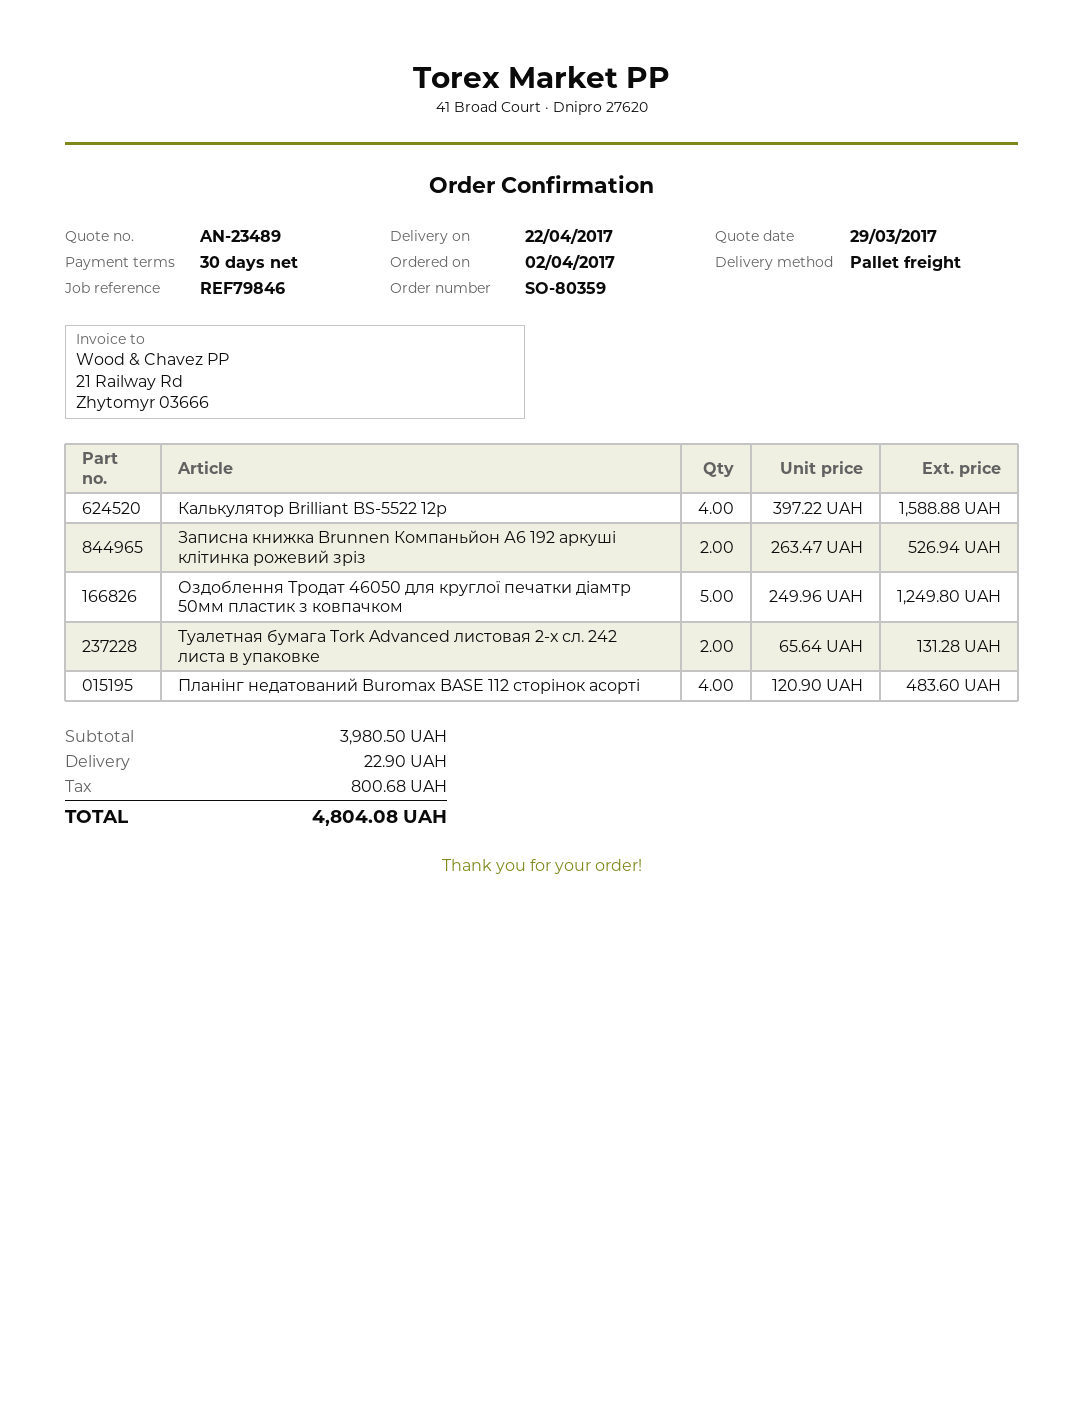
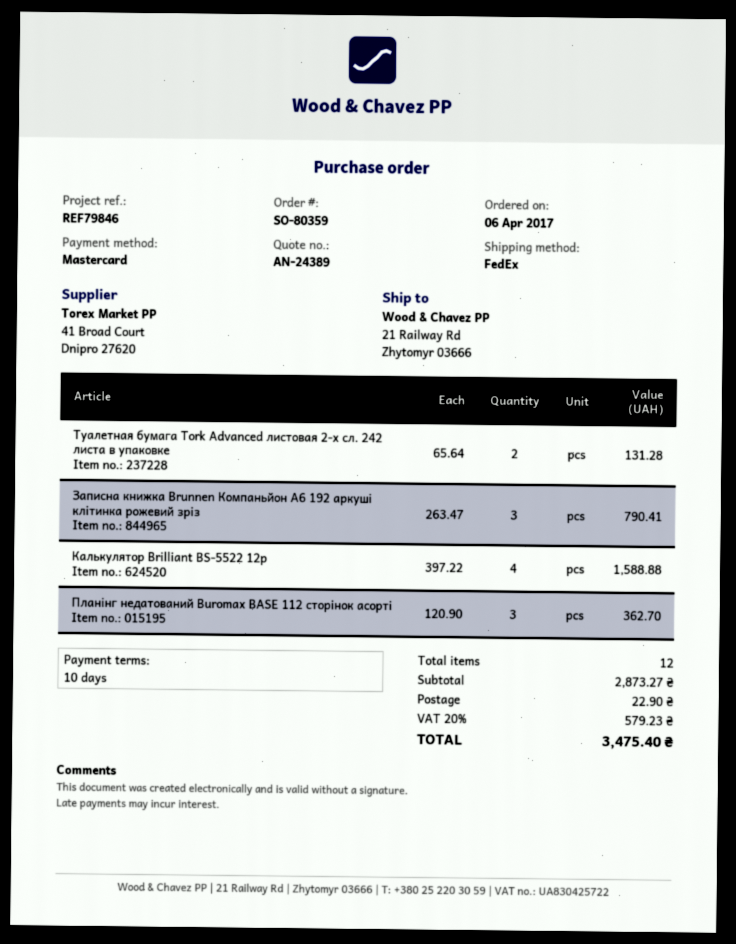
quote number: AN-23489 -> AN-24389
order date: 2017-04-02 -> 2017-04-06
payment terms: 30 days -> 10 days
shipping method: pallet freight -> FedEx
Записна книжка Brunnen Компаньйон А6 192 аркуші клітинка рожевий зріз: 2 x 263.47 = 526.94 -> 3 x 263.47 = 790.41
Оздоблення Тродат 46050 для круглої печатки діамтр 50мм пластик з ковпачком: 5 x 249.96 = 1249.80 -> none
Планінг недатований Buromax BASE 112 сторінок асорті: 4 x 120.90 = 483.60 -> 3 x 120.90 = 362.70
subtotal: 3980.50 -> 2873.27
tax: 800.68 -> 579.23
total: 4804.08 -> 3475.40

